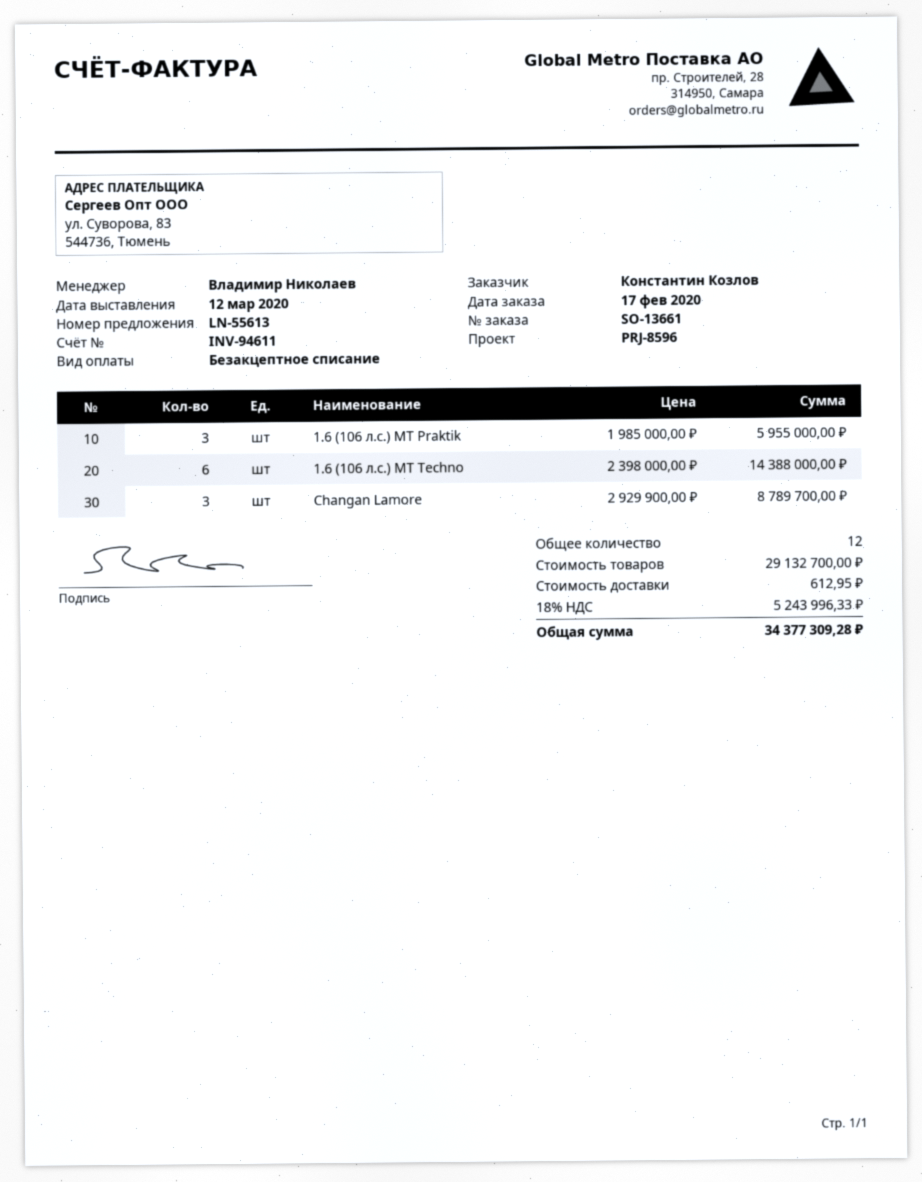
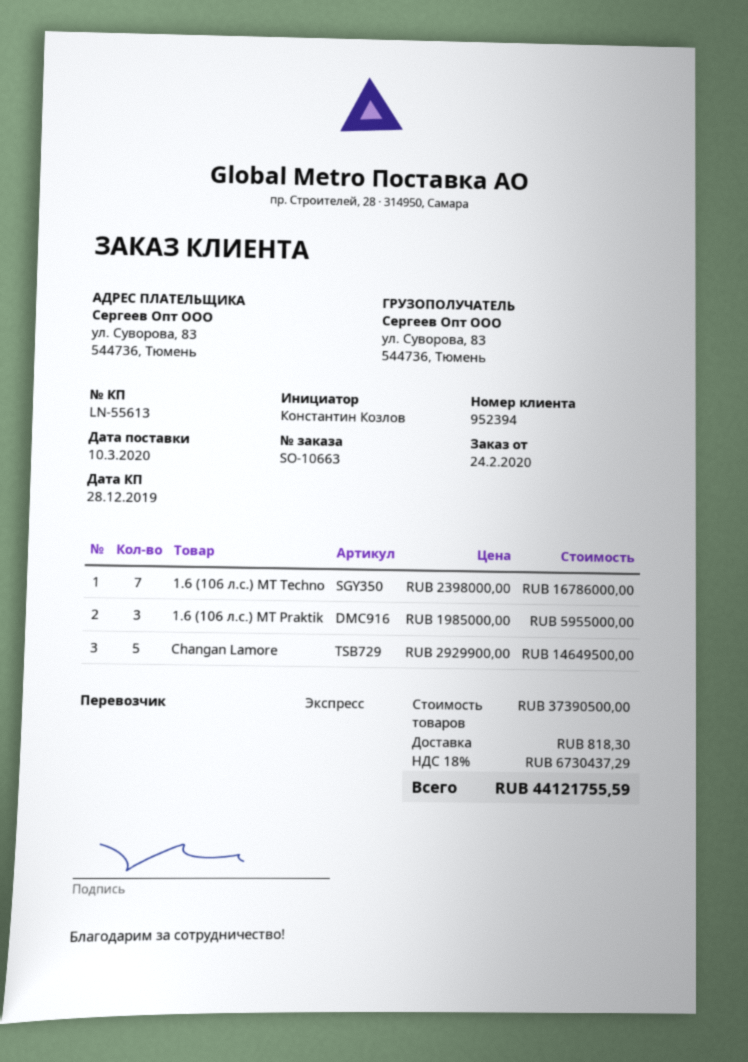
order number: SO-13661 -> SO-10663
order date: 2020-02-17 -> 2020-02-24
1.6 (106 л.с.) MT Techno: 6 x 2398000.00 = 14388000.00 -> 7 x 2398000.00 = 16786000.00
Changan Lamore: 3 x 2929900.00 = 8789700.00 -> 5 x 2929900.00 = 14649500.00
subtotal: 29132700.00 -> 37390500.00
shipping: 612.95 -> 818.30
tax: 18% = 5243996.33 -> 18% = 6730437.29
total: 34377309.28 -> 44121755.59

